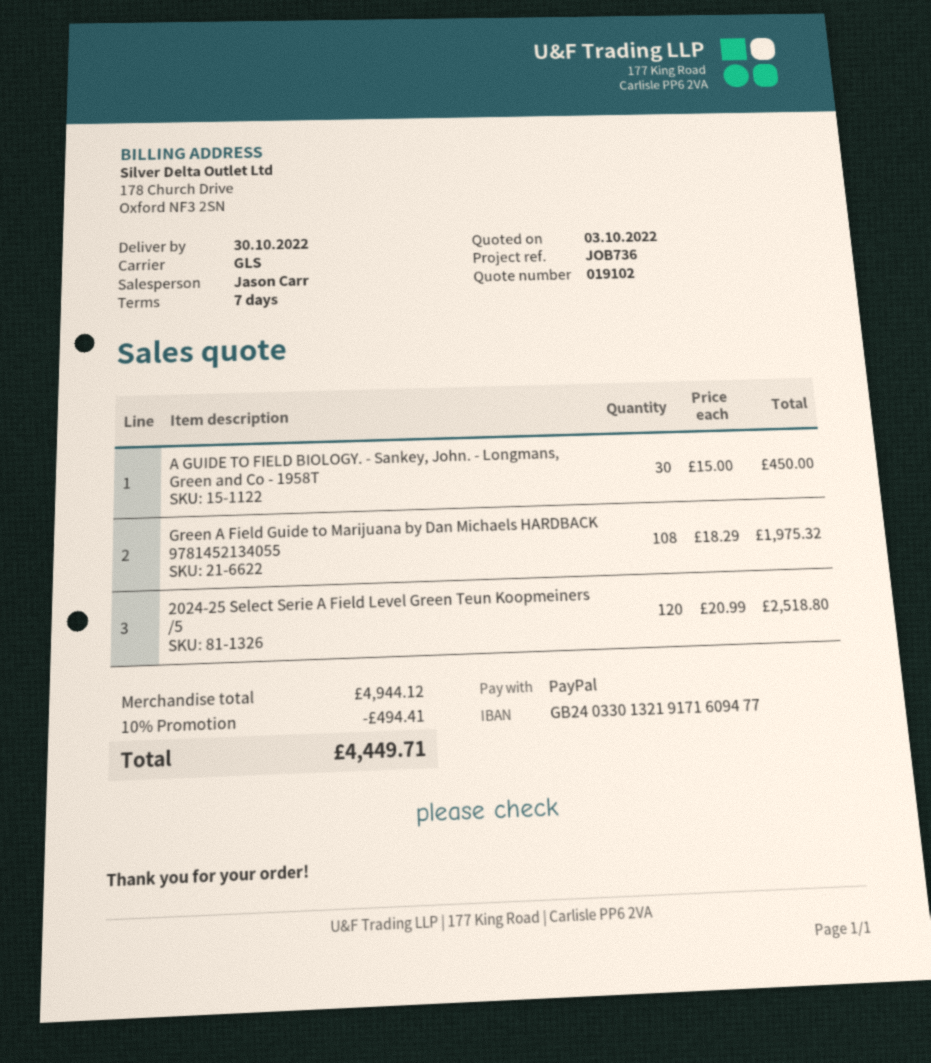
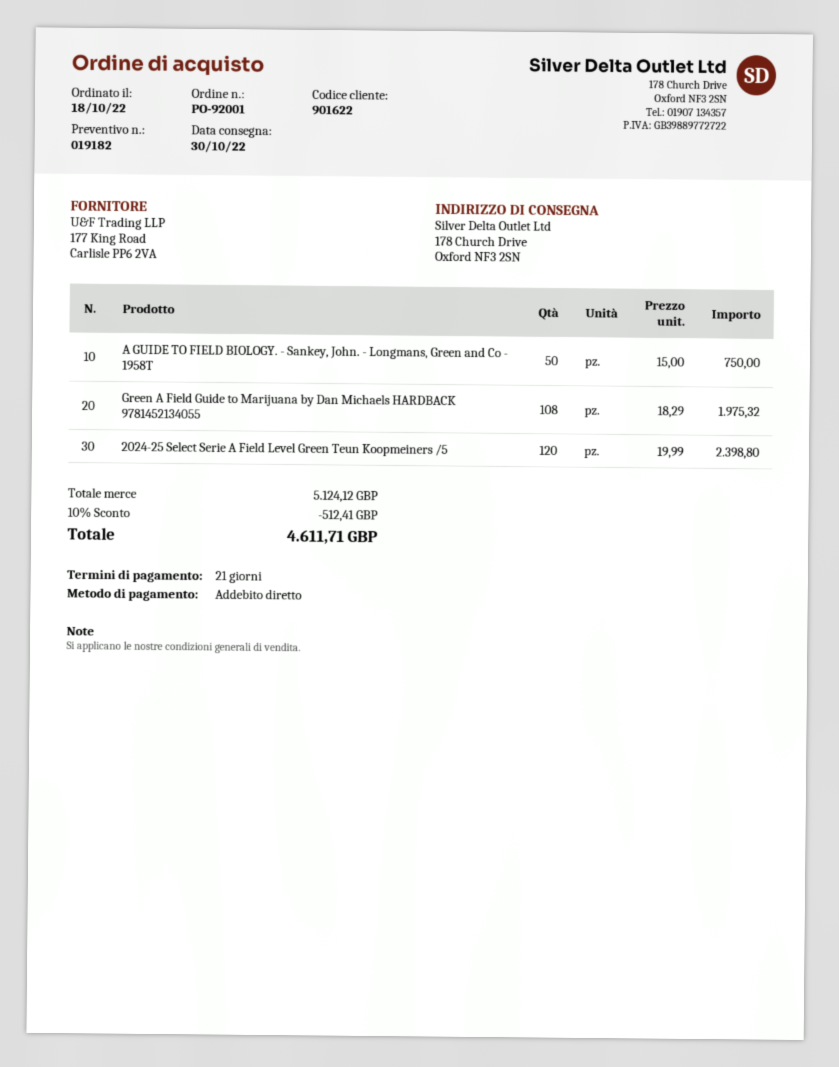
quote number: 019102 -> 019182
payment terms: 7 days -> 21 days
payment method: PayPal -> direct debit
A GUIDE TO FIELD BIOLOGY. - Sankey, John. - Longmans, Green and Co - 1958T: 30 x 15.00 = 450.00 -> 50 x 15.00 = 750.00
2024-25 Select Serie A Field Level Green Teun Koopmeiners /5: 120 x 20.99 = 2518.80 -> 120 x 19.99 = 2398.80
subtotal: 4944.12 -> 5124.12
discount: 10% = 494.41 -> 10% = 512.41
total: 4449.71 -> 4611.71

